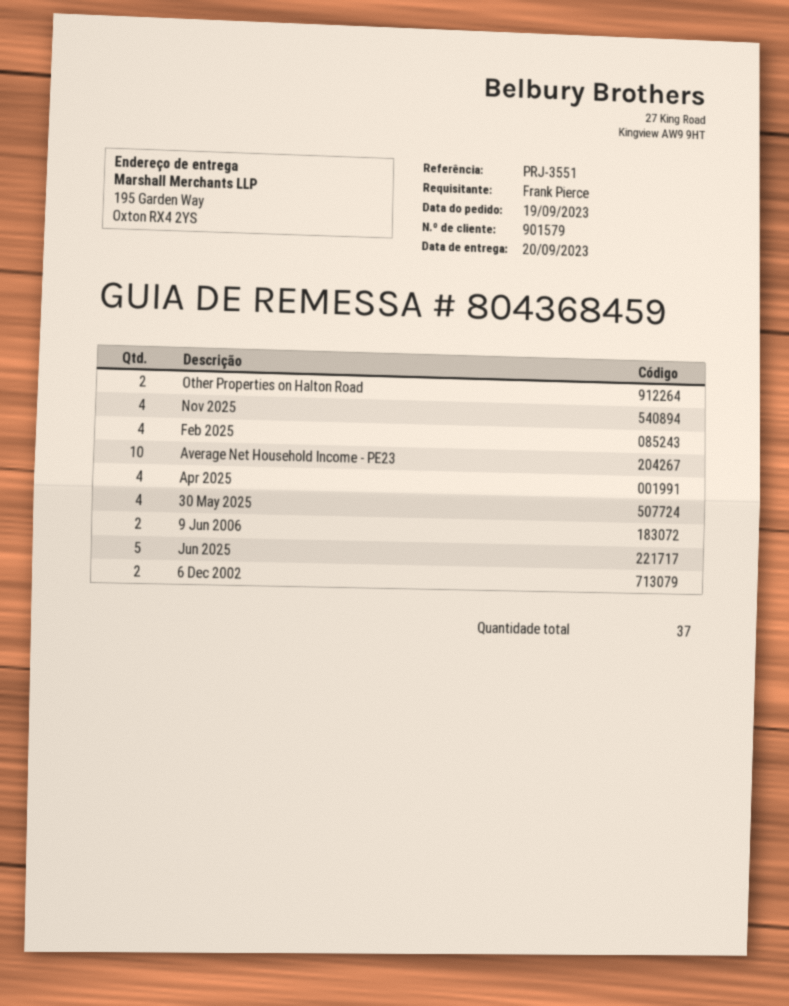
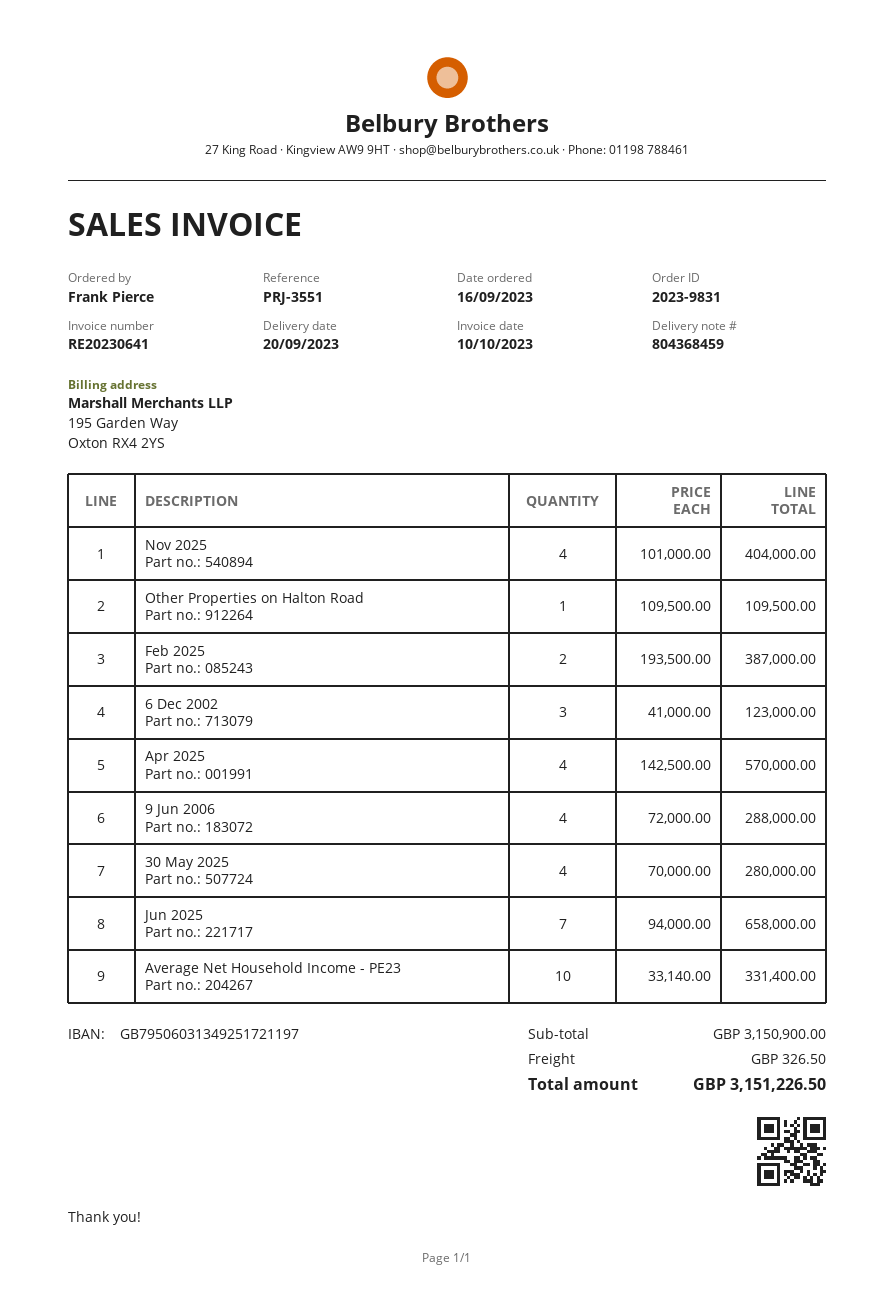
order date: 2023-09-19 -> 2023-09-16
Other Properties on Halton Road: 2 -> 1
Feb 2025: 4 -> 2
9 Jun 2006: 2 -> 4
Jun 2025: 5 -> 7
6 Dec 2002: 2 -> 3

